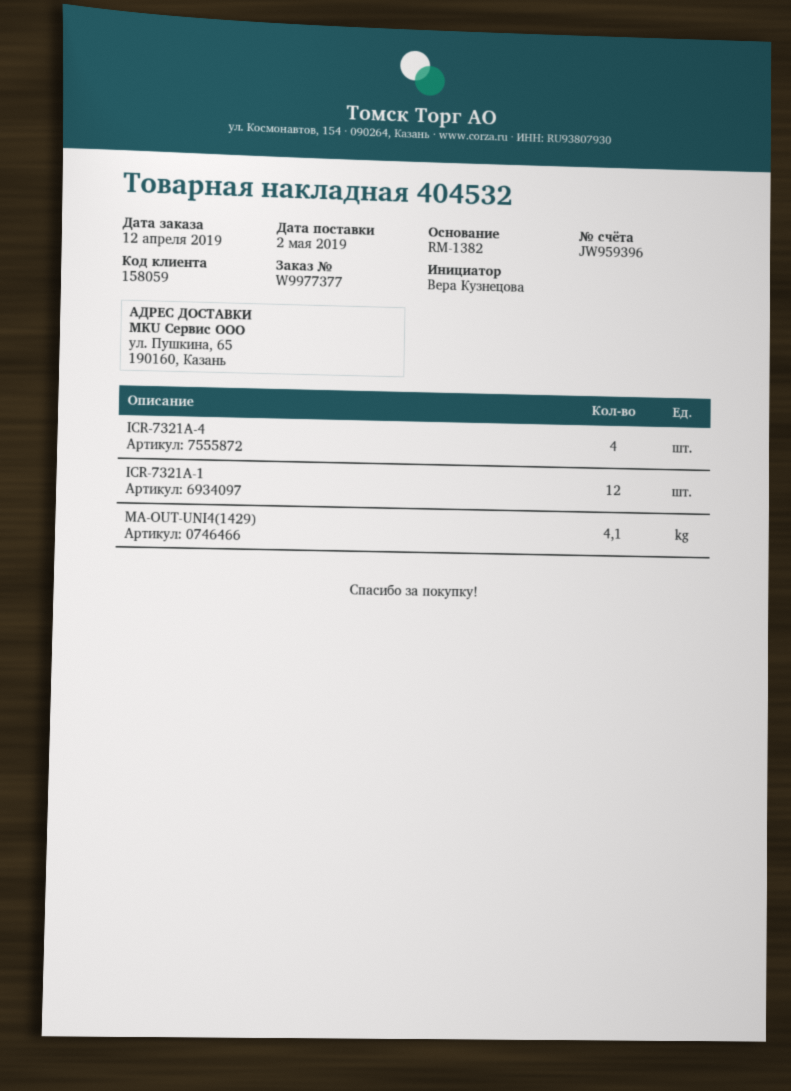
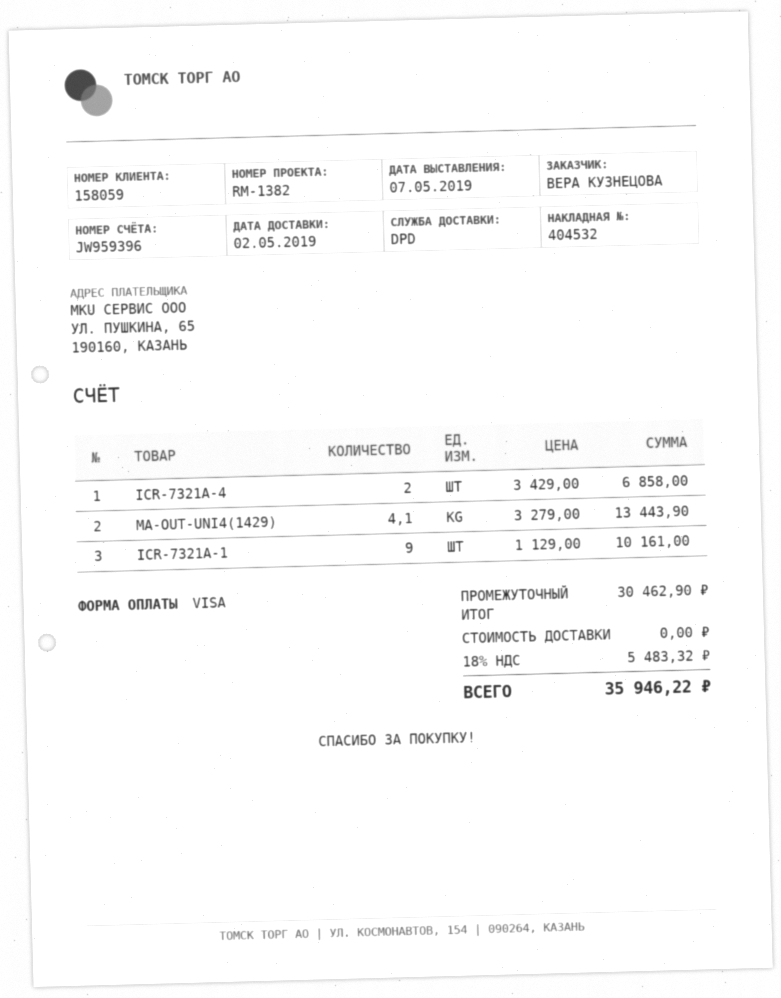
ICR-7321A-4: 4 -> 2
ICR-7321A-1: 12 -> 9

